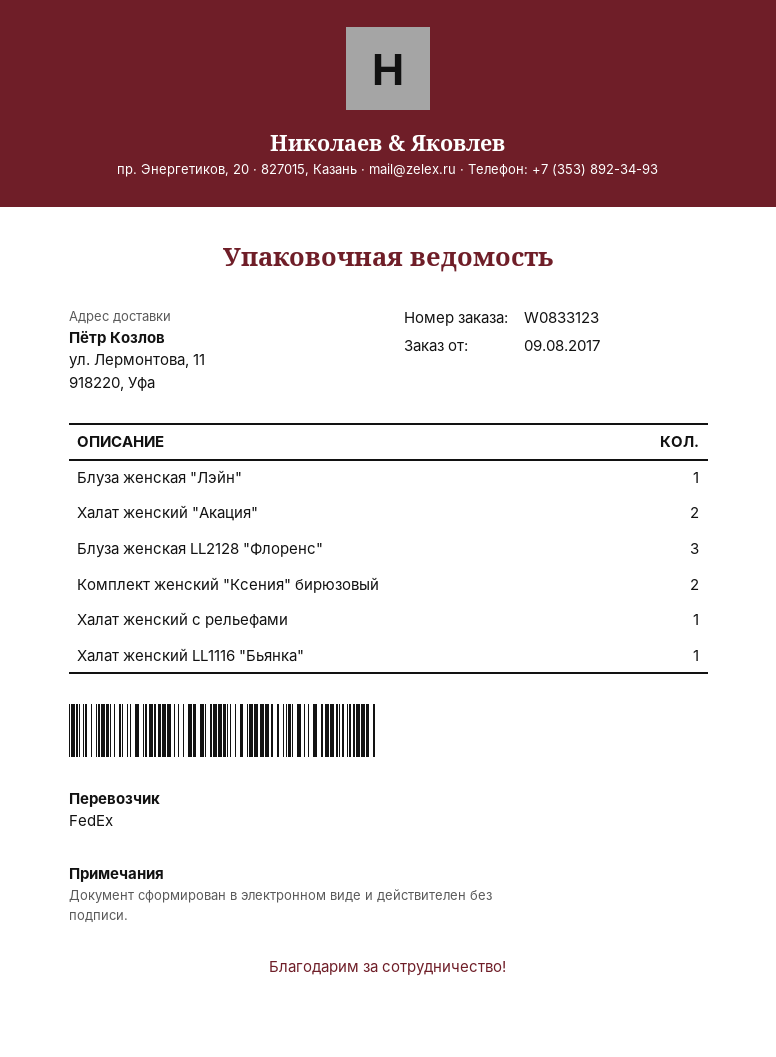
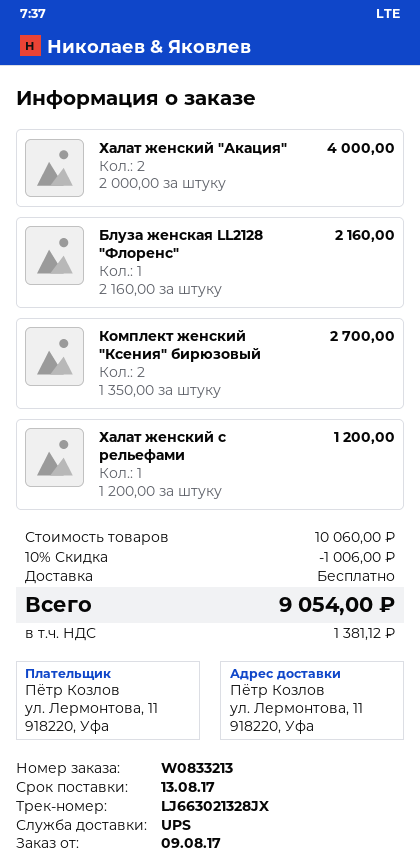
order number: W0833123 -> W0833213
shipping method: FedEx -> UPS
Блуза женская "Лэйн": 1 -> none
Блуза женская LL2128 "Флоренс": 3 -> 1
Халат женский LL1116 "Бьянка": 1 -> none

